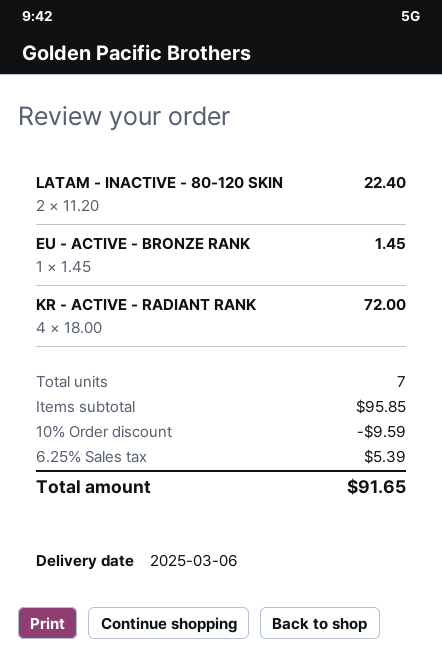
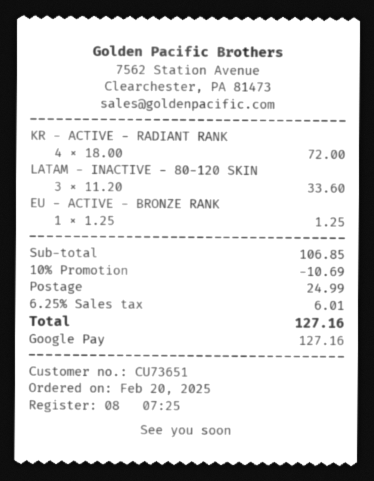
LATAM - INACTIVE - 80-120 SKIN: 2 x 11.20 = 22.40 -> 3 x 11.20 = 33.60
EU - ACTIVE - BRONZE RANK: 1 x 1.45 = 1.45 -> 1 x 1.25 = 1.25
subtotal: 95.85 -> 106.85
discount: 10% = 9.59 -> 10% = 10.69
shipping: none -> 24.99
tax: 6.25% = 5.39 -> 6.25% = 6.01
total: 91.65 -> 127.16

